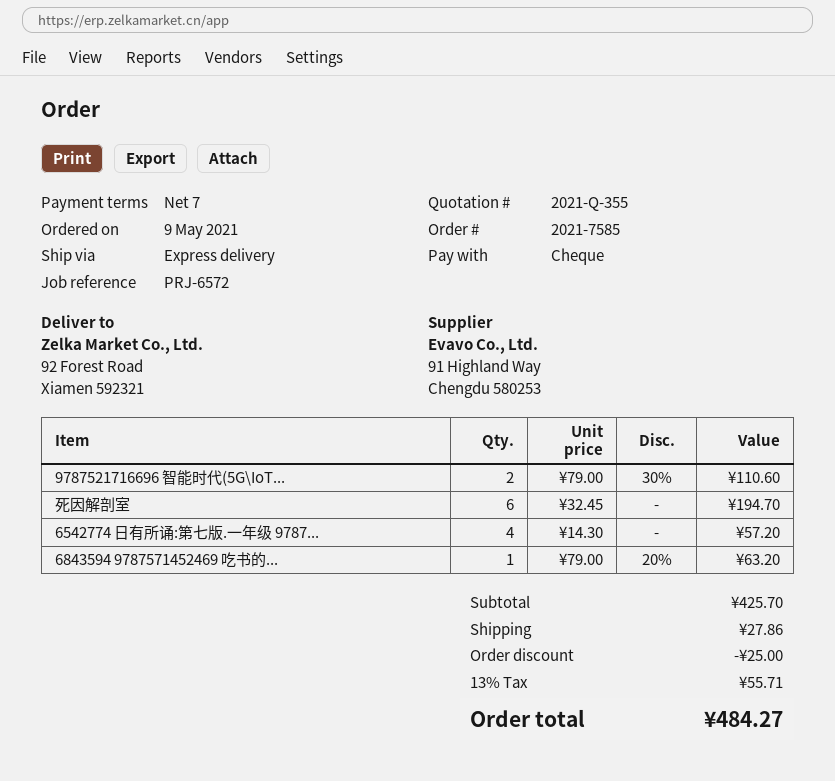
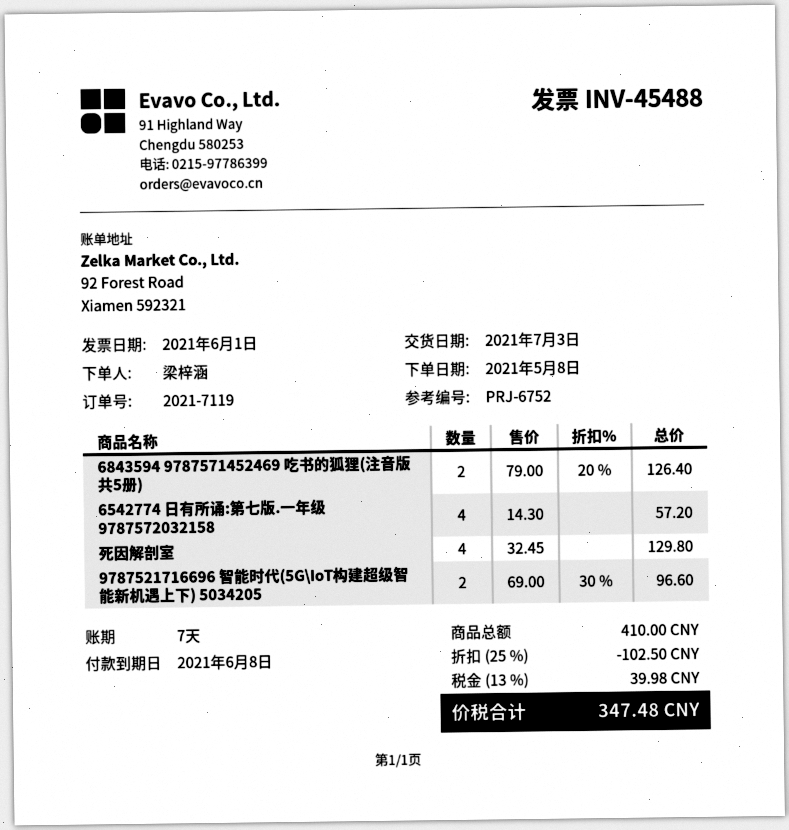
order number: 2021-7585 -> 2021-7119
order date: 2021-05-09 -> 2021-05-08
reference: PRJ-6572 -> PRJ-6752
9787521716696 智能时代(5G\IoT...: 2 x 79.00 - 30% = 110.60 -> 2 x 69.00 - 30% = 96.60
死因解剖室: 6 x 32.45 = 194.70 -> 4 x 32.45 = 129.80
6843594 9787571452469 吃书的...: 1 x 79.00 - 20% = 63.20 -> 2 x 79.00 - 20% = 126.40
subtotal: 425.70 -> 410.00
discount: 25.00 -> 102.50
shipping: 27.86 -> none
tax: 13% = 55.71 -> 13% = 39.98
total: 484.27 -> 347.48

